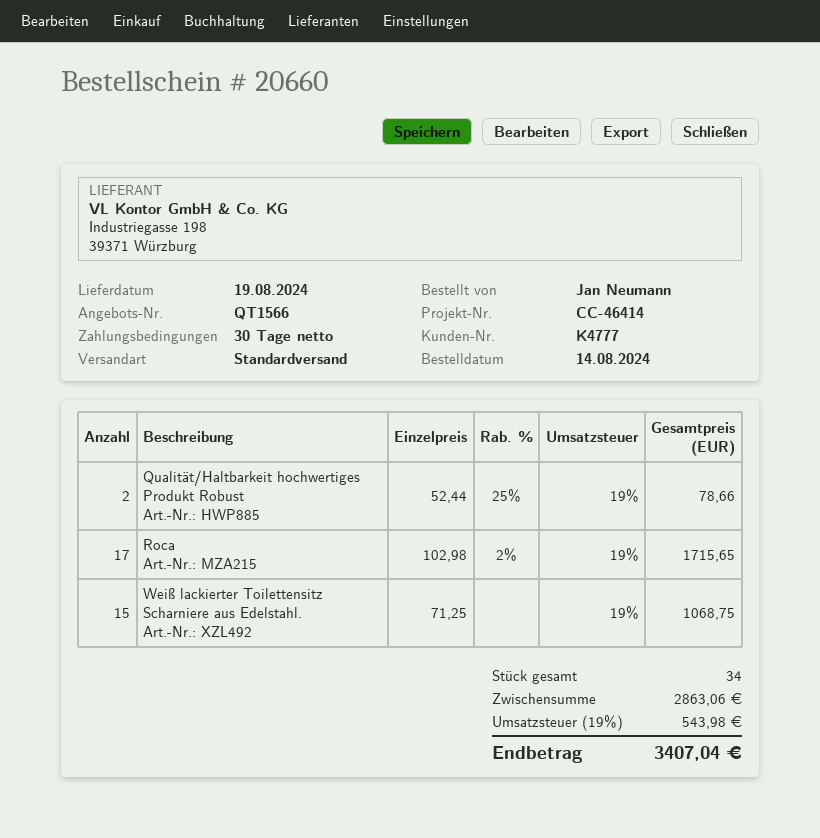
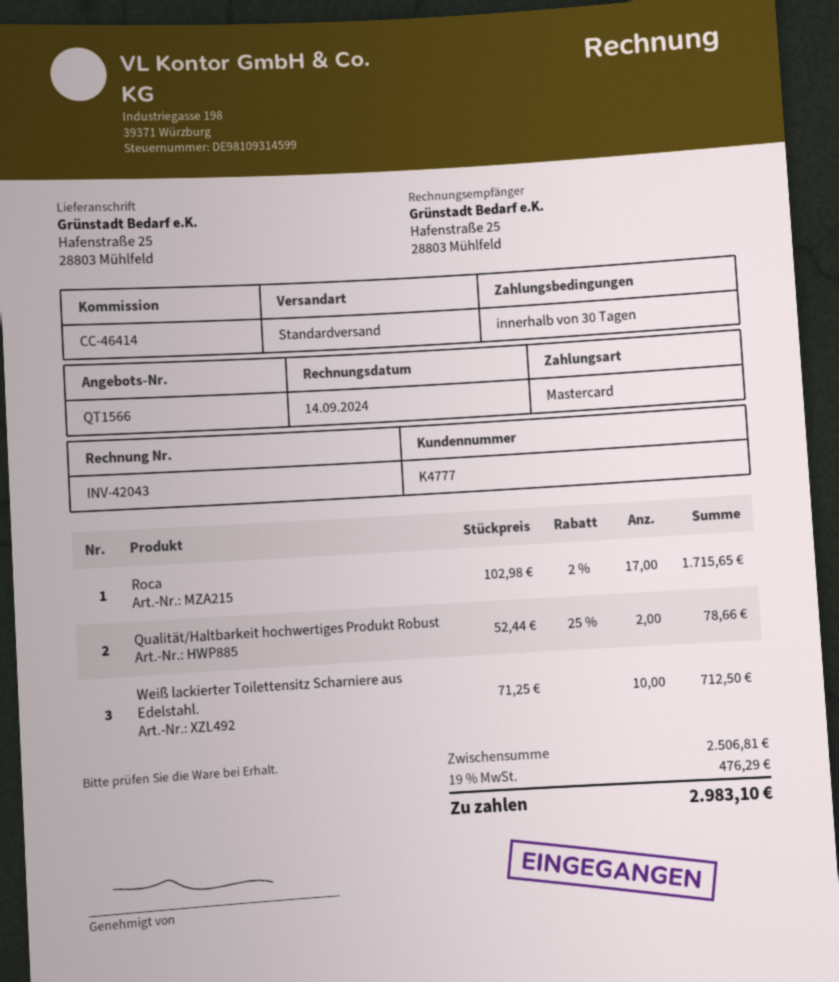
Weiß lackierter Toilettensitz Scharniere aus Edelstahl.: 15 x 71.25 = 1068.75 -> 10 x 71.25 = 712.50
subtotal: 2863.06 -> 2506.81
tax: 19% = 543.98 -> 19% = 476.29
total: 3407.04 -> 2983.10

